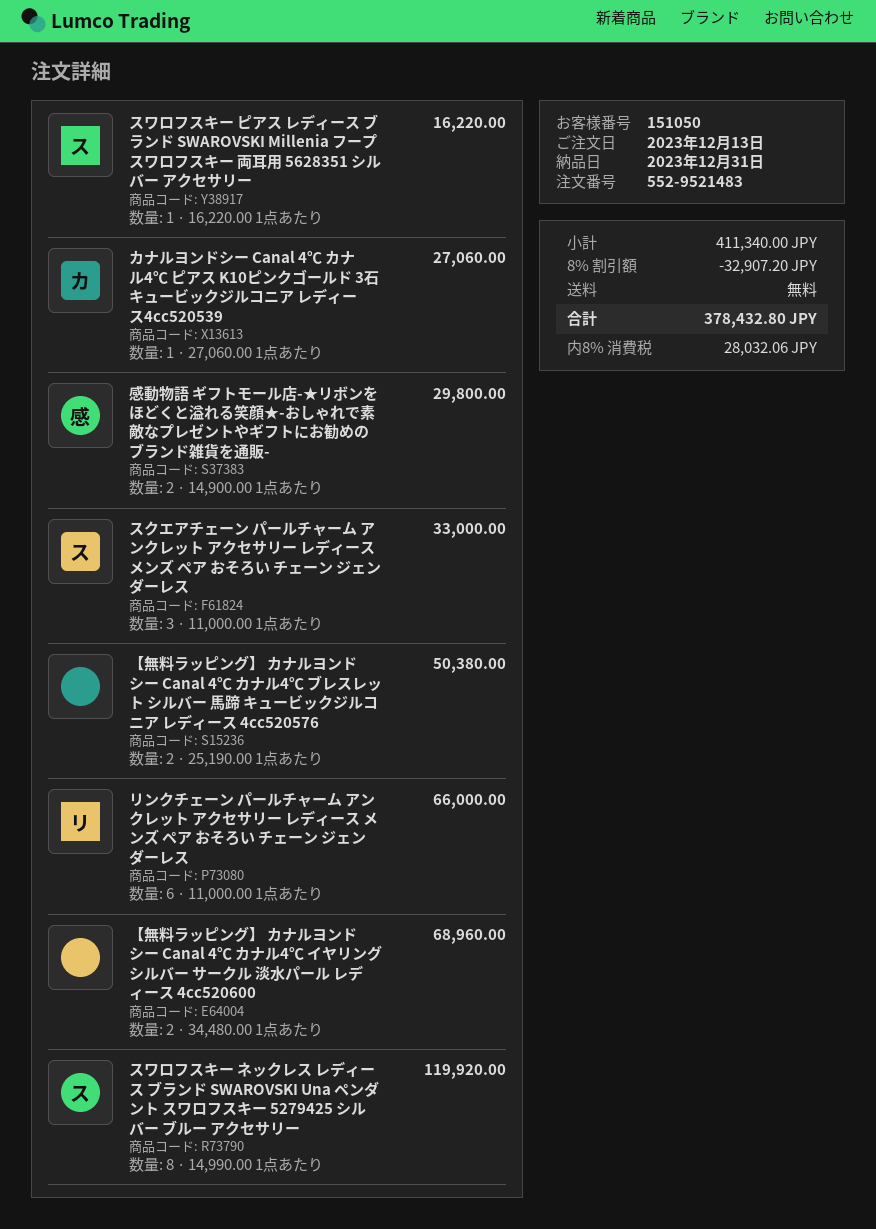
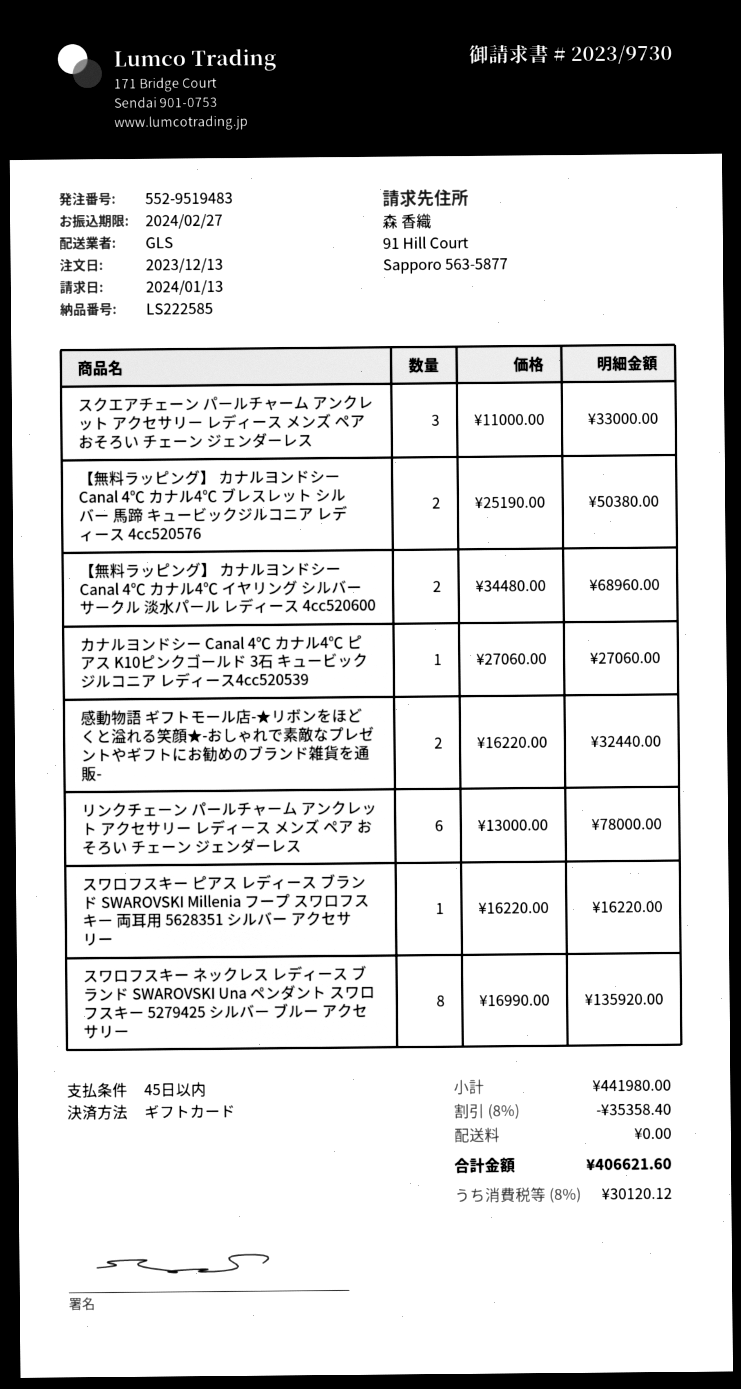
order number: 552-9521483 -> 552-9519483
感動物語 ギフトモール店-★リボンをほどくと溢れる笑顔★-おしゃれで素敵なプレゼントやギフトにお勧めのブランド雑貨を通販-: 2 x 14900.00 = 29800.00 -> 2 x 16220.00 = 32440.00
リンクチェーン パールチャーム アンクレット アクセサリー レディース メンズ ペア おそろい チェーン ジェンダーレス: 6 x 11000.00 = 66000.00 -> 6 x 13000.00 = 78000.00
スワロフスキー ネックレス レディース ブランド SWAROVSKI Una ペンダント スワロフスキー 5279425 シルバー ブルー アクセサリー: 8 x 14990.00 = 119920.00 -> 8 x 16990.00 = 135920.00
subtotal: 411340.00 -> 441980.00
discount: 8% = 32907.20 -> 8% = 35358.40
tax: 8% = 28032.06 -> 8% = 30120.12
total: 378432.80 -> 406621.60

